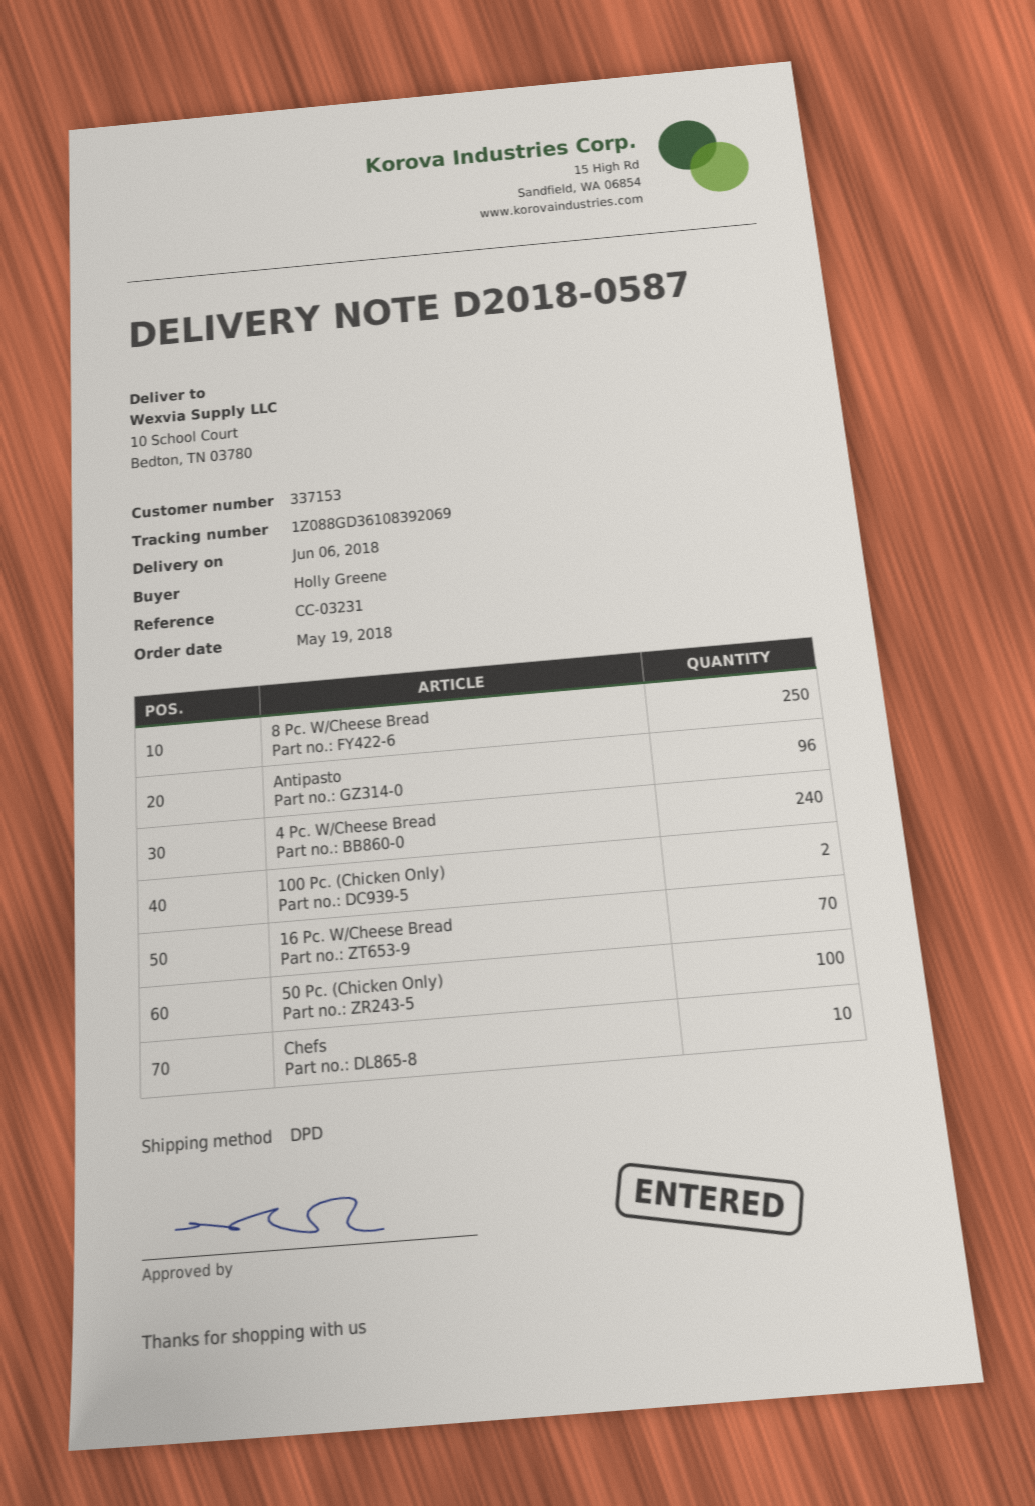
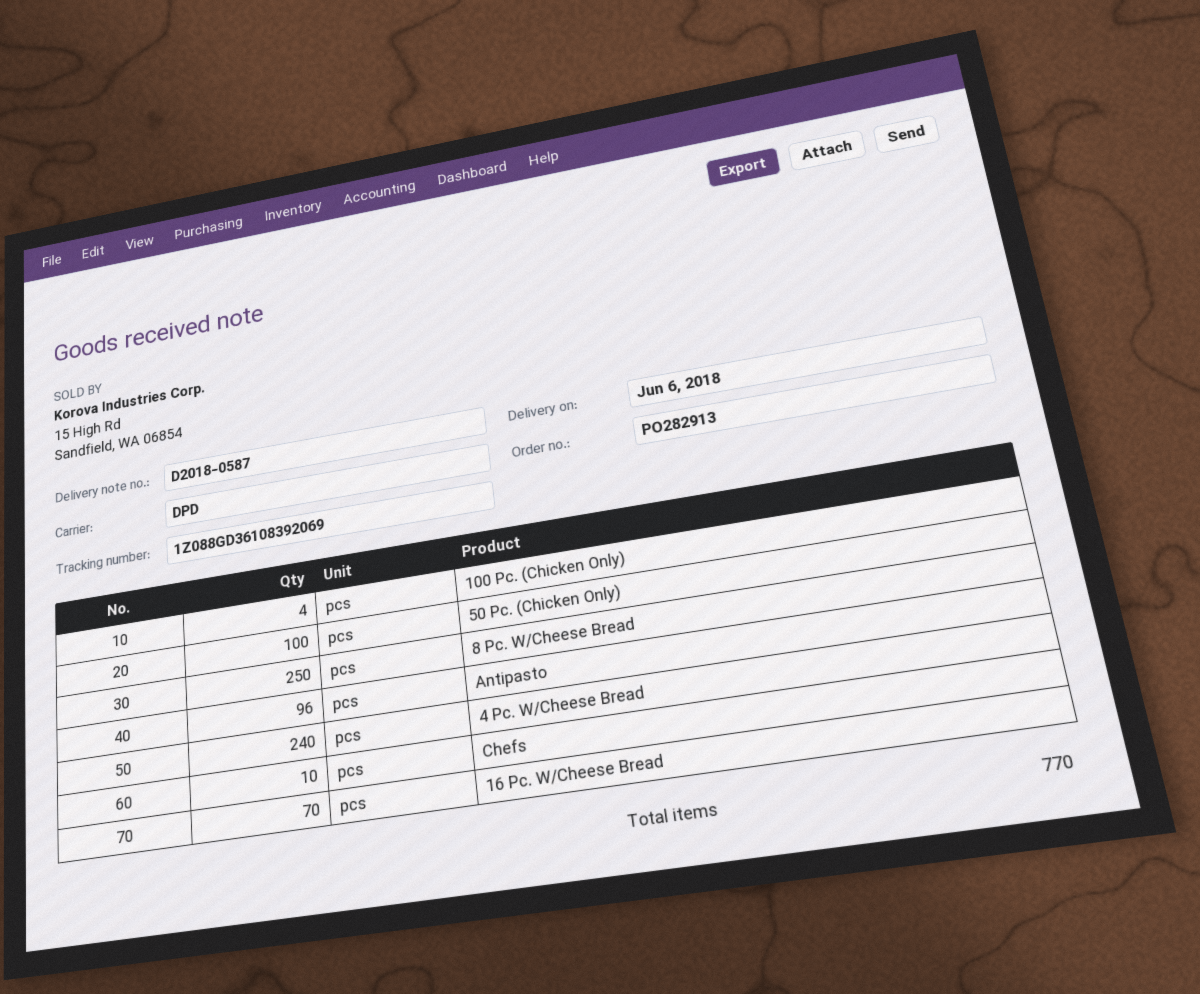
100 Pc. (Chicken Only): 2 -> 4

